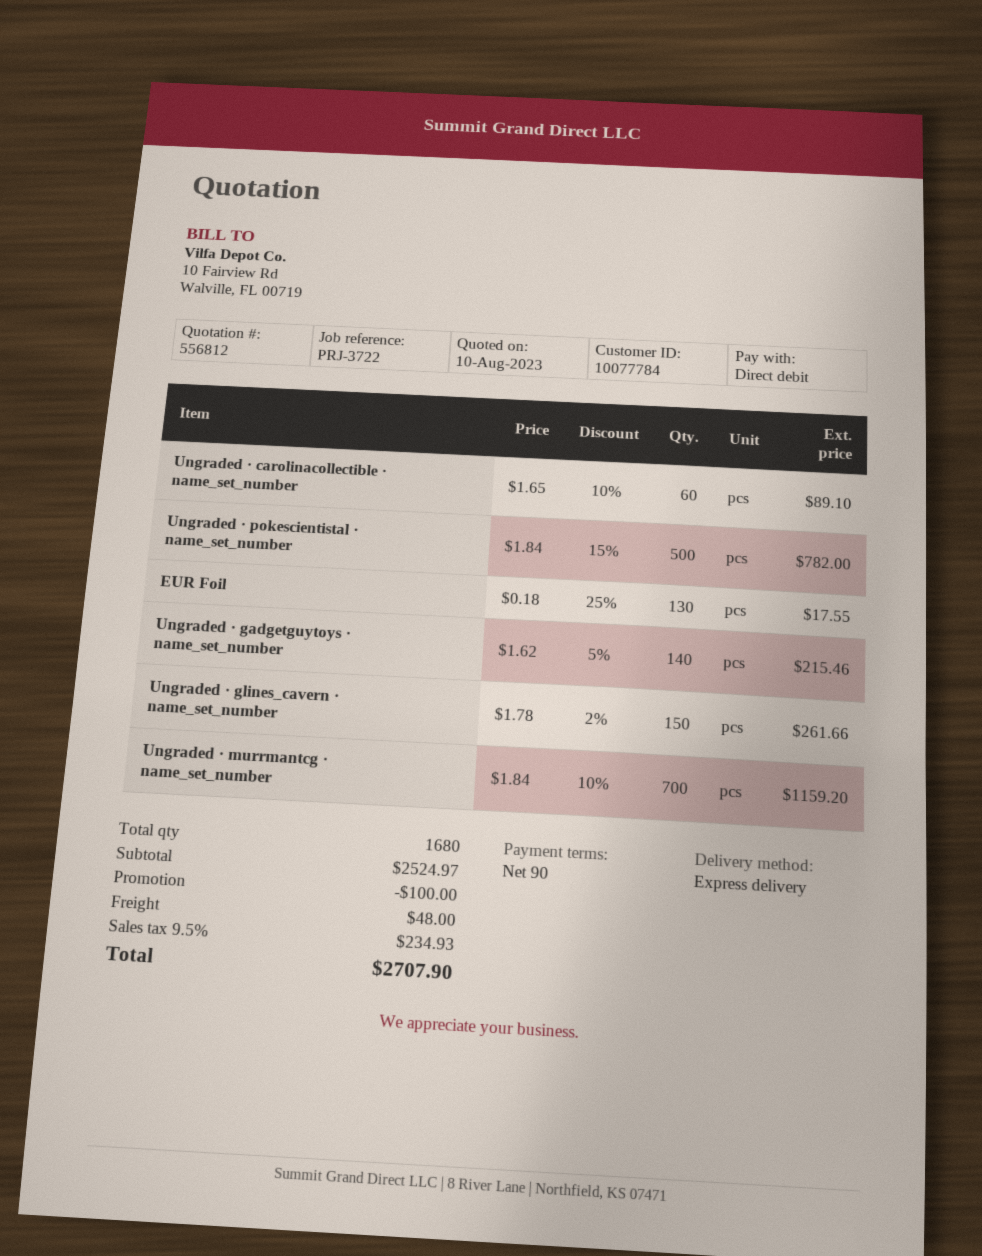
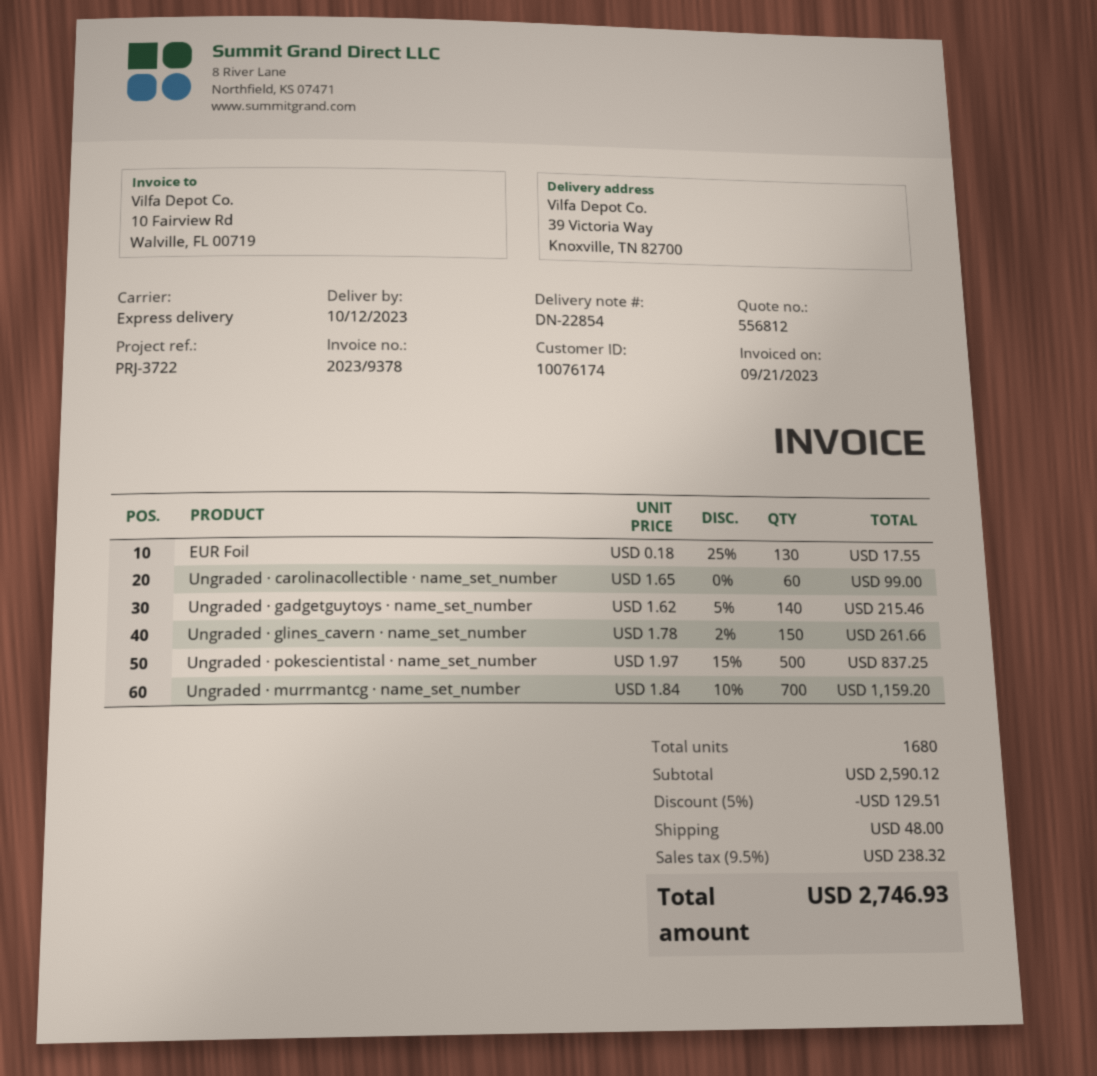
customer number: 10077784 -> 10076174
Ungraded · carolinacollectible · name_set_number: 60 x 1.65 - 10% = 89.10 -> 60 x 1.65 = 99.00
Ungraded · pokescientistal · name_set_number: 500 x 1.84 - 15% = 782.00 -> 500 x 1.97 - 15% = 837.25
subtotal: 2524.97 -> 2590.12
discount: 100.00 -> 129.51
tax: 9.5% = 234.93 -> 9.5% = 238.32
total: 2707.90 -> 2746.93

